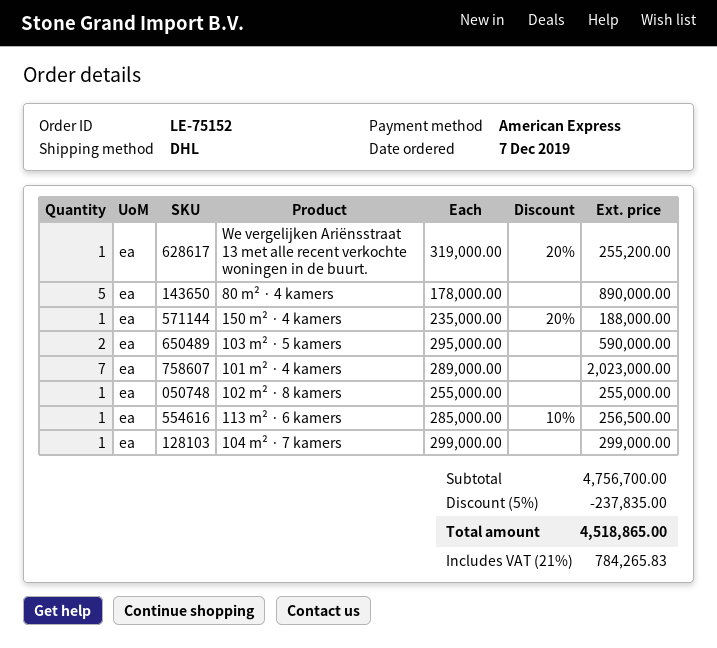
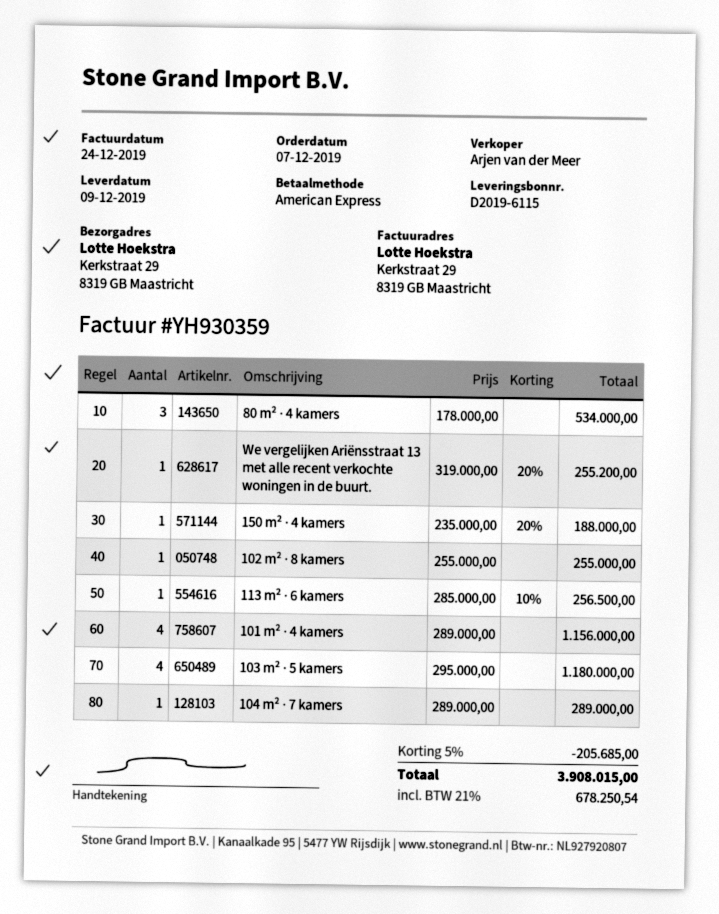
80 m² · 4 kamers: 5 x 178000.00 = 890000.00 -> 3 x 178000.00 = 534000.00
103 m² · 5 kamers: 2 x 295000.00 = 590000.00 -> 4 x 295000.00 = 1180000.00
101 m² · 4 kamers: 7 x 289000.00 = 2023000.00 -> 4 x 289000.00 = 1156000.00
104 m² · 7 kamers: 1 x 299000.00 = 299000.00 -> 1 x 289000.00 = 289000.00
discount: 5% = 237835.00 -> 5% = 205685.00
tax: 21% = 784265.83 -> 21% = 678250.54
total: 4518865.00 -> 3908015.00

